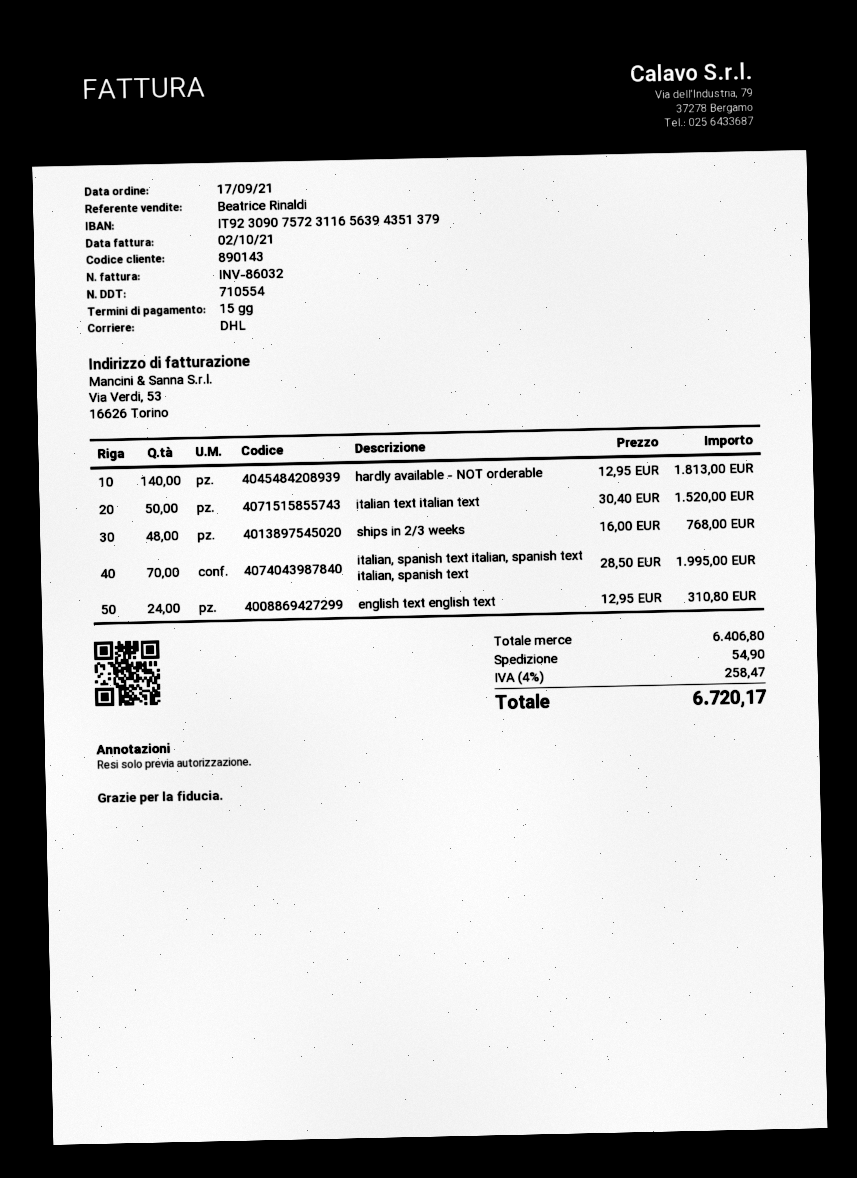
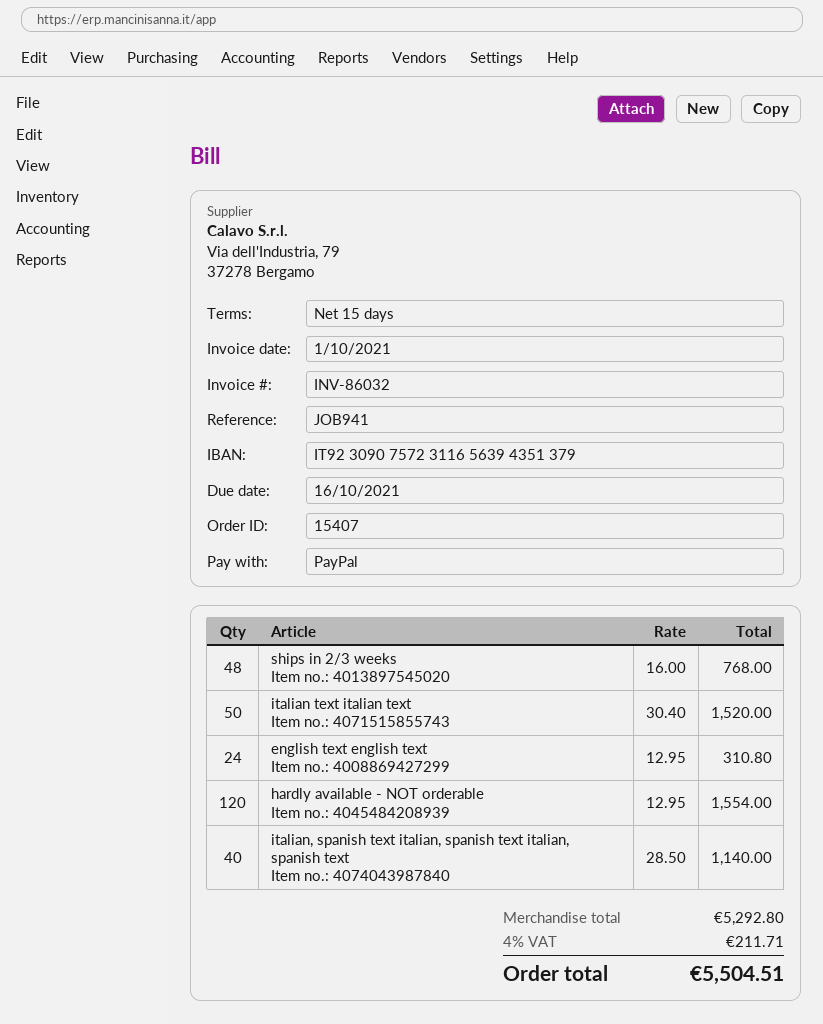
invoice date: 2021-10-02 -> 2021-10-01
hardly available - NOT orderable: 140 x 12.95 = 1813.00 -> 120 x 12.95 = 1554.00
italian, spanish text italian, spanish text italian, spanish text: 70 x 28.50 = 1995.00 -> 40 x 28.50 = 1140.00
subtotal: 6406.80 -> 5292.80
shipping: 54.90 -> none
tax: 4% = 258.47 -> 4% = 211.71
total: 6720.17 -> 5504.51

